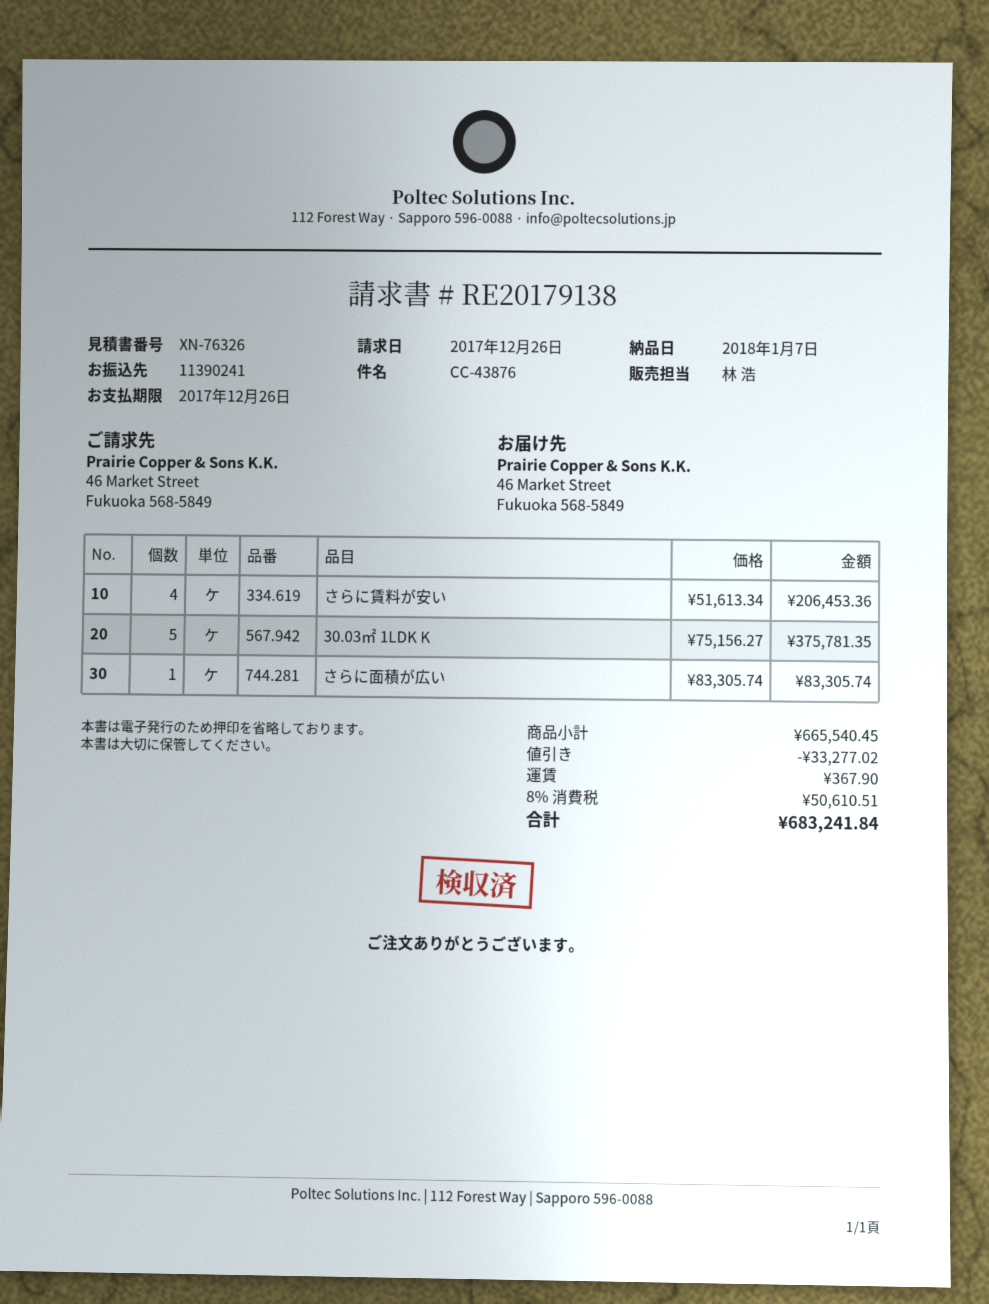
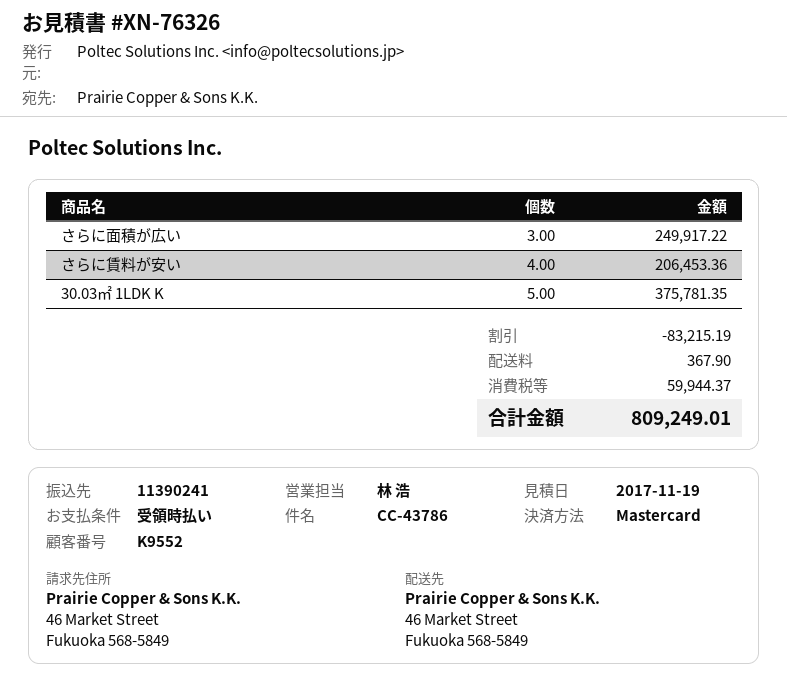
reference: CC-43876 -> CC-43786
さらに面積が広い: 1 for 83305.74 -> 3 for 249917.22
discount: 33277.02 -> 83215.19
tax: 50610.51 -> 59944.37
total: 683241.84 -> 809249.01

